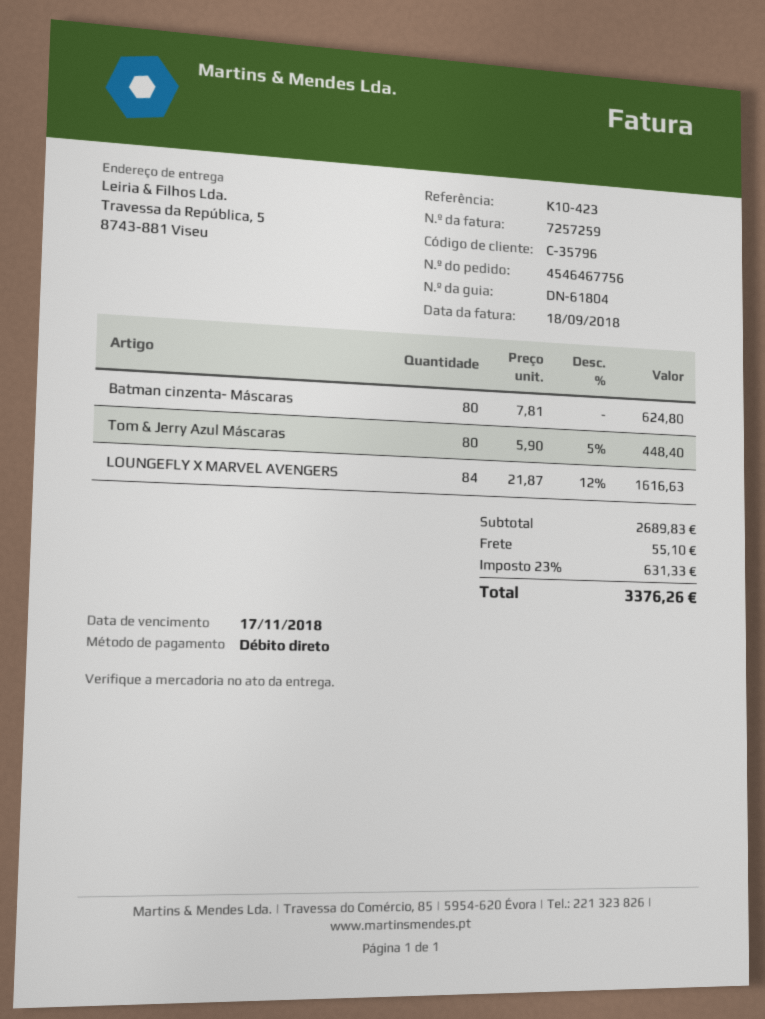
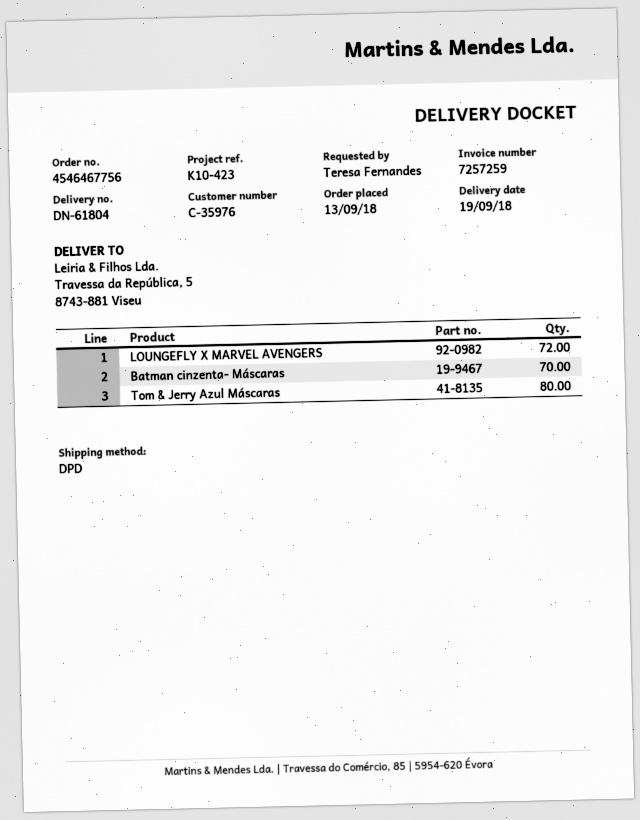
customer number: C-35796 -> C-35976
Batman cinzenta- Máscaras: 80 -> 70
LOUNGEFLY X MARVEL AVENGERS: 84 -> 72

